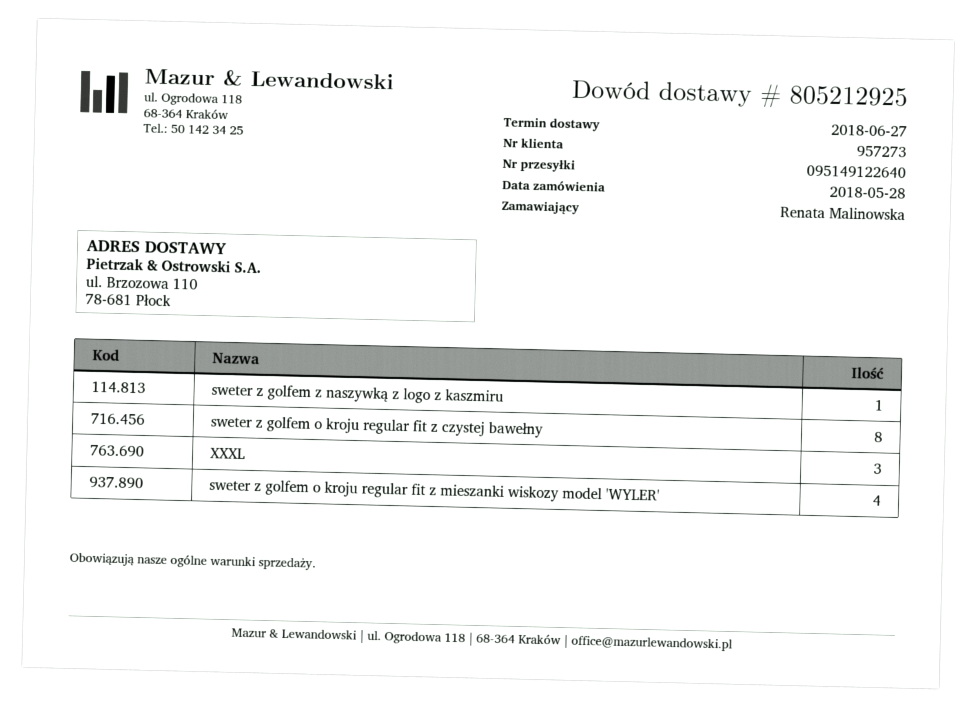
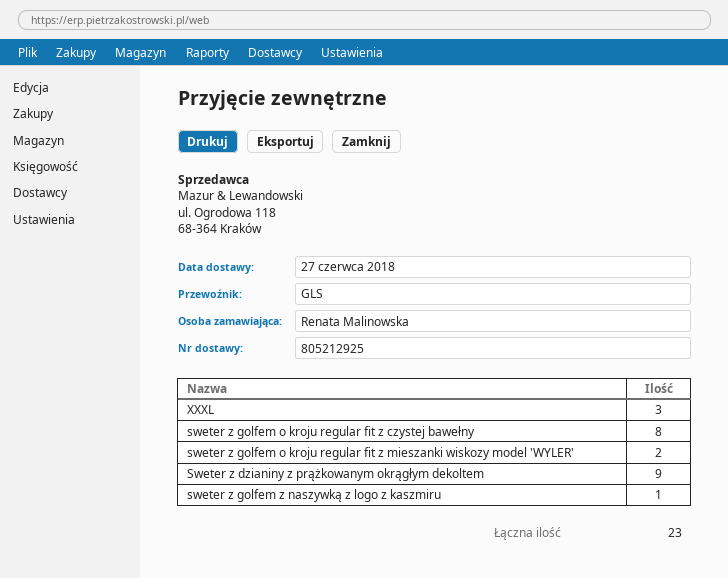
sweter z golfem o kroju regular fit z mieszanki wiskozy model 'WYLER': 4 -> 2
Sweter z dzianiny z prążkowanym okrągłym dekoltem: none -> 9

